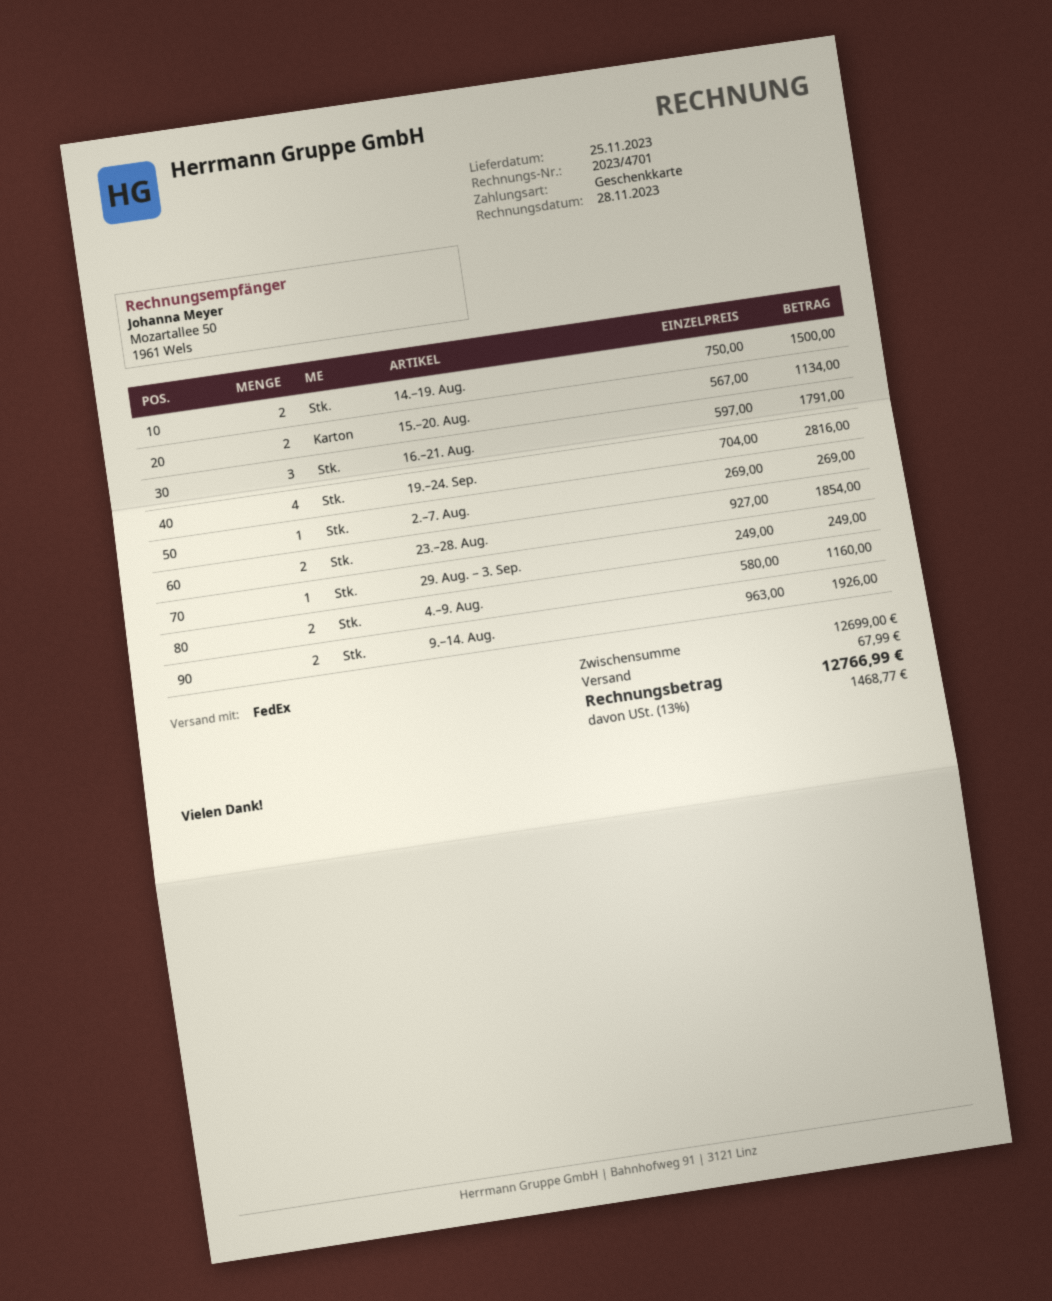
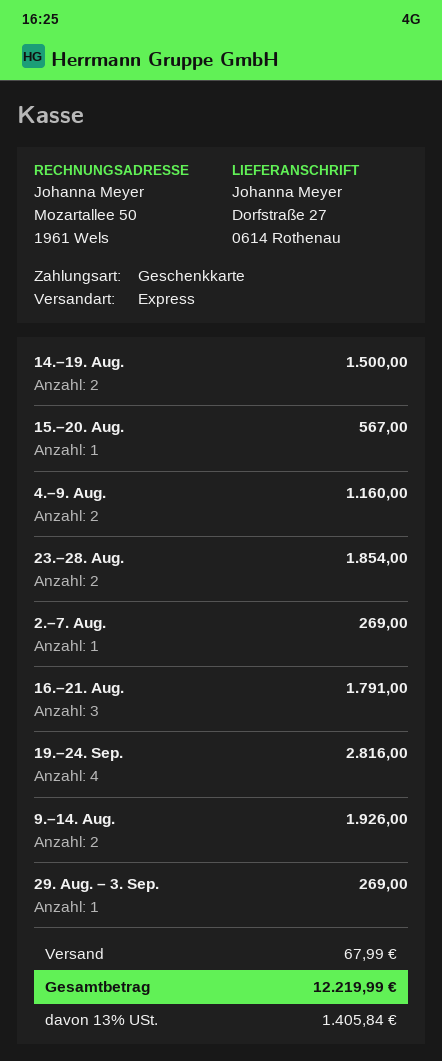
shipping method: FedEx -> express
15.–20. Aug.: 2 for 1134.00 -> 1 for 567.00
29. Aug. – 3. Sep.: 1 for 249.00 -> 1 for 269.00
tax: 13% = 1468.77 -> 13% = 1405.84
total: 12766.99 -> 12219.99

